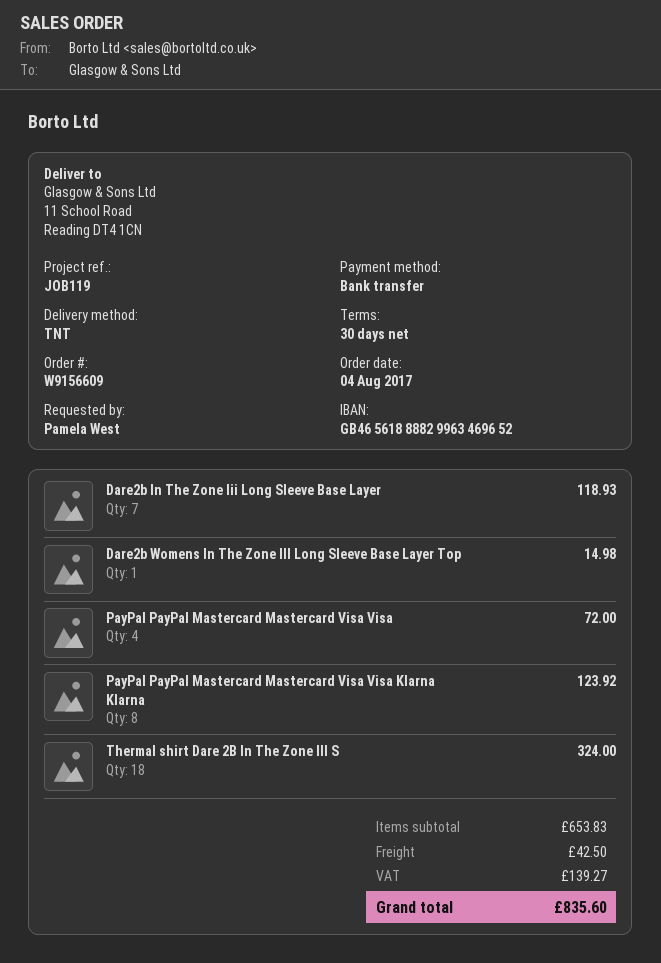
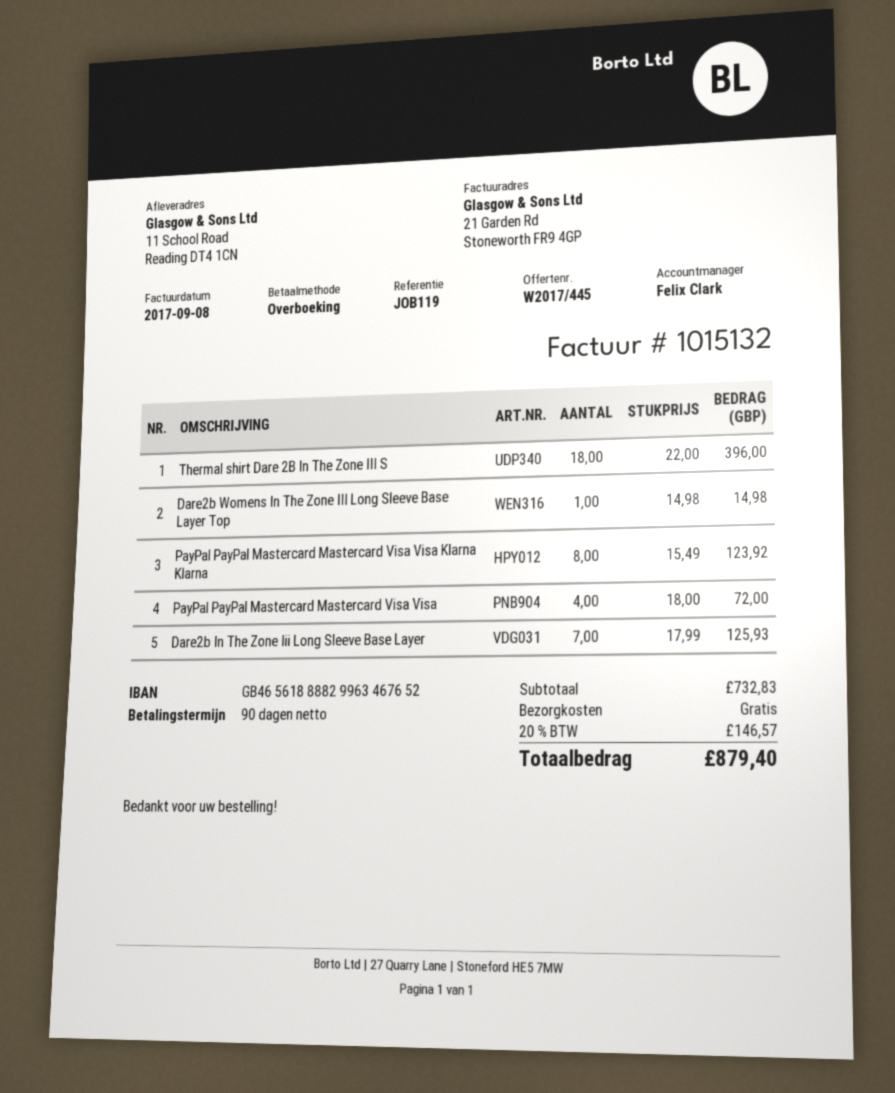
payment terms: 30 days -> 90 days
bank account: GB46561888829963469652 -> GB46561888829963467652
Dare2b In The Zone Iii Long Sleeve Base Layer: 7 for 118.93 -> 7 for 125.93
Thermal shirt Dare 2B In The Zone III S: 18 for 324.00 -> 18 for 396.00
subtotal: 653.83 -> 732.83
shipping: 42.50 -> 0.00
tax: 139.27 -> 146.57
total: 835.60 -> 879.40

